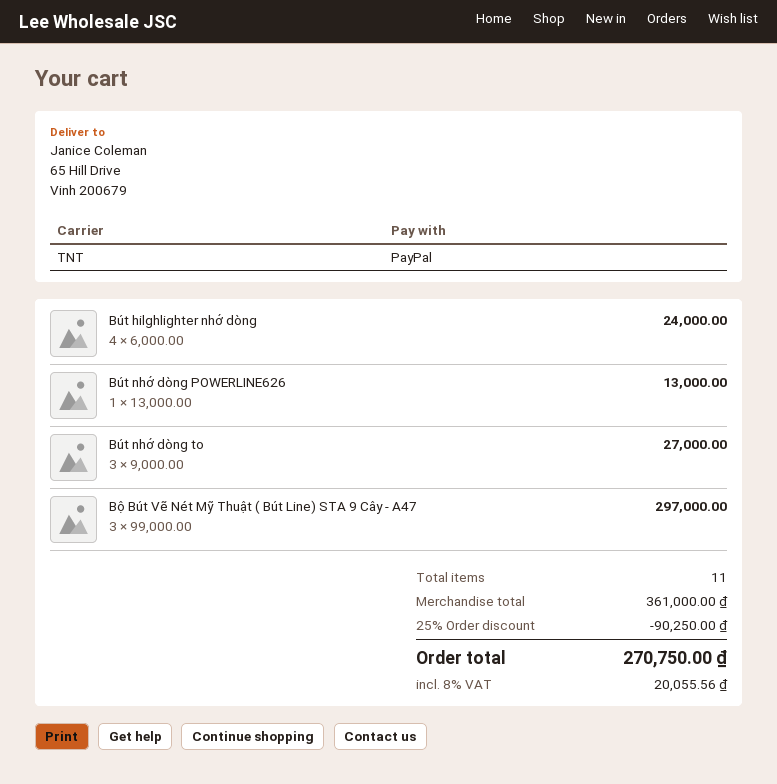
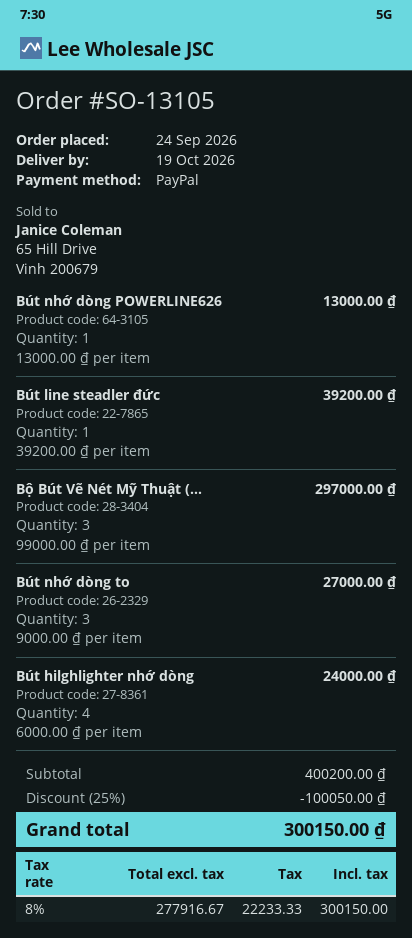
Bút line steadler đức: none -> 1 x 39200.00 = 39200.00
subtotal: 361000.00 -> 400200.00
discount: 25% = 90250.00 -> 25% = 100050.00
tax: 8% = 20055.56 -> 8% = 22233.33
total: 270750.00 -> 300150.00

